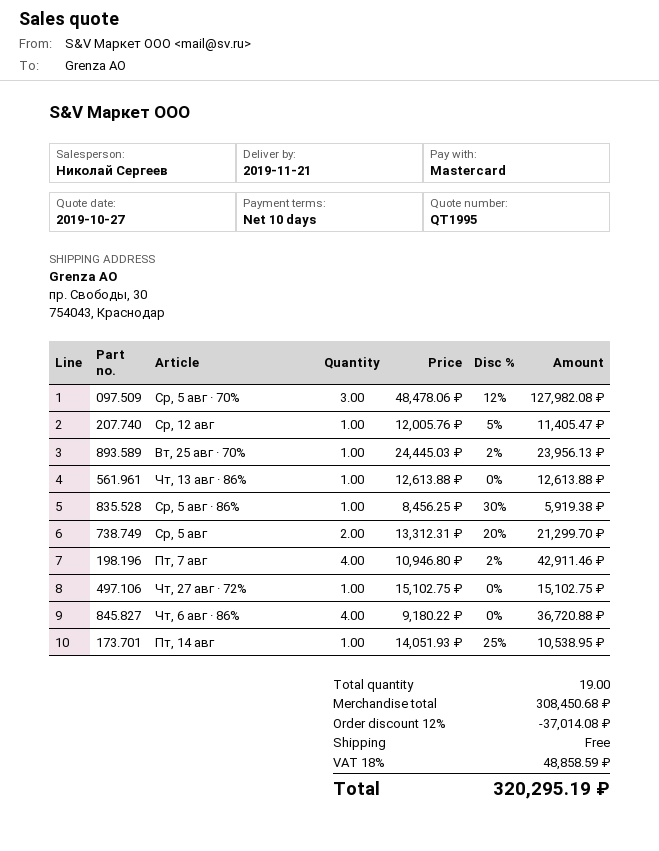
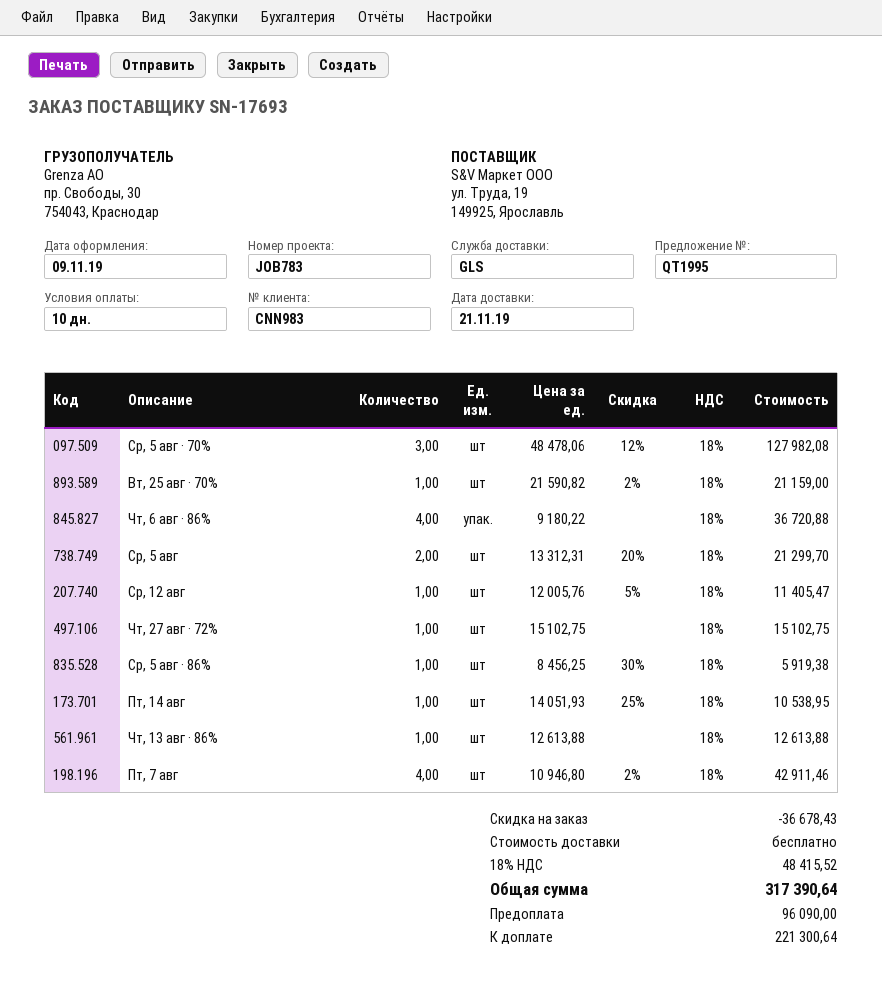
Вт, 25 авг · 70%: 1 x 24445.03 - 2% = 23956.13 -> 1 x 21590.82 - 2% = 21159.00
discount: 37014.08 -> 36678.43
tax: 18% = 48858.59 -> 18% = 48415.52
total: 320295.19 -> 317390.64

